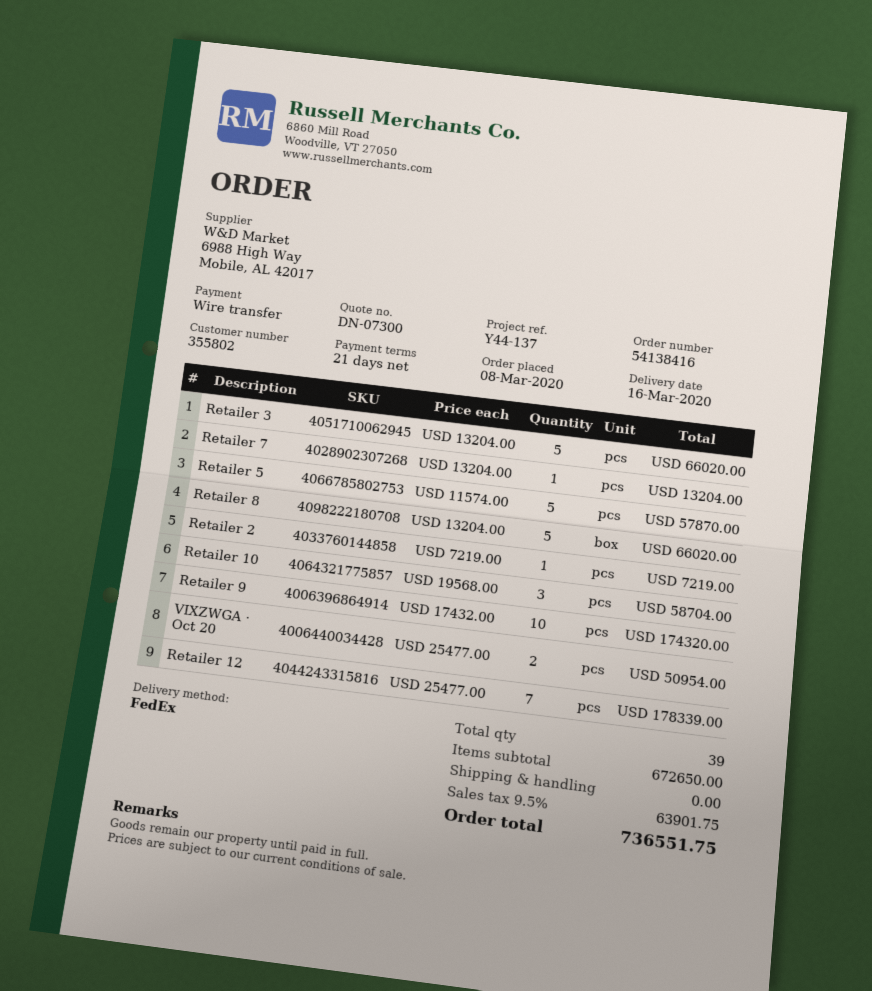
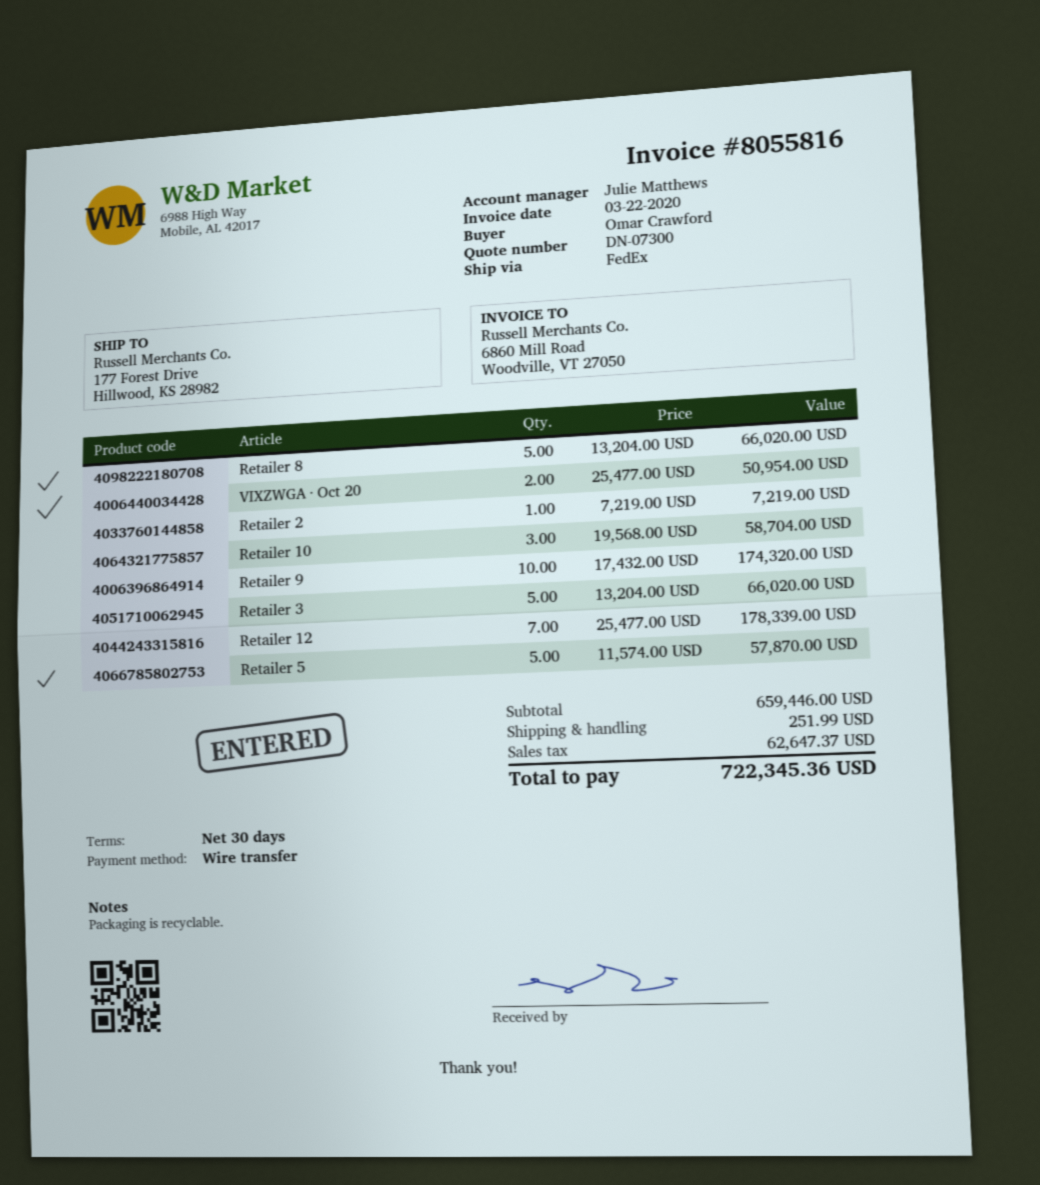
payment terms: 21 days -> 30 days
Retailer 7: 1 x 13204.00 = 13204.00 -> none
subtotal: 672650.00 -> 659446.00
shipping: 0.00 -> 251.99
tax: 63901.75 -> 62647.37
total: 736551.75 -> 722345.36

